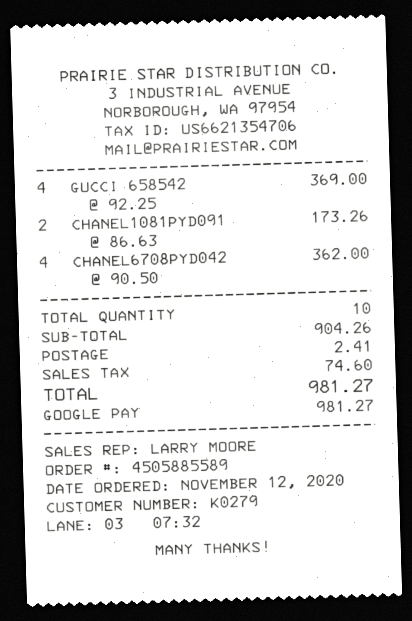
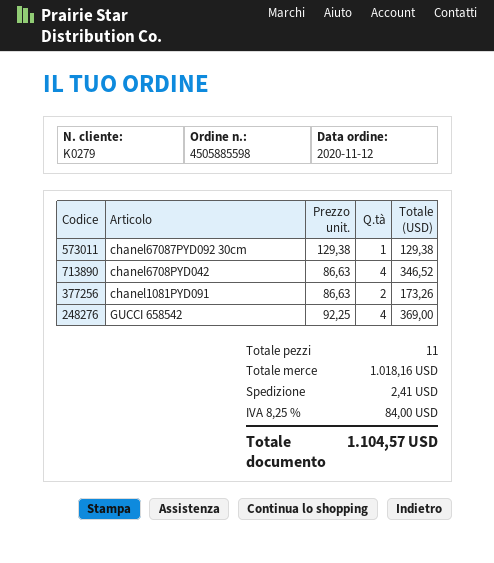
order number: 4505885589 -> 4505885598
CHANEL6708PYD042: 4 x 90.50 = 362.00 -> 4 x 86.63 = 346.52
chanel67087PYD092 30cm: none -> 1 x 129.38 = 129.38
total quantity: 10 -> 11
subtotal: 904.26 -> 1018.16
tax: 74.60 -> 84.00
total: 981.27 -> 1104.57

